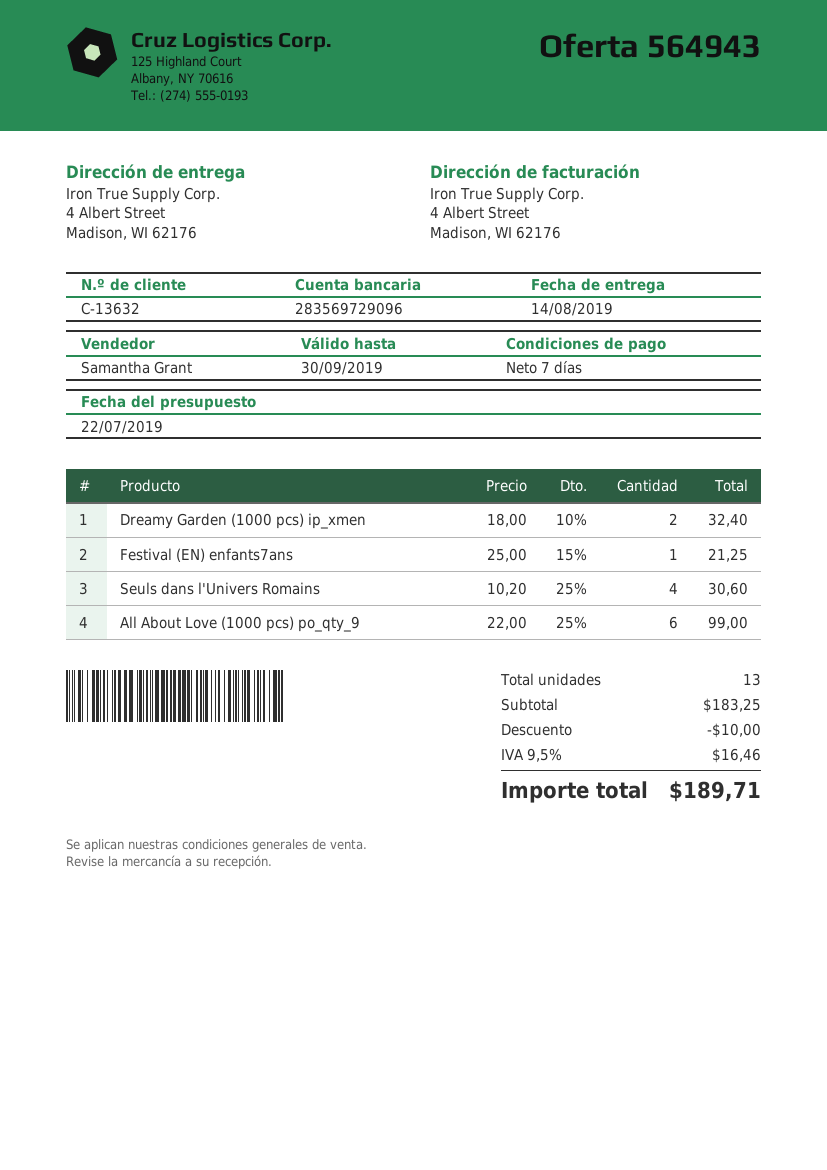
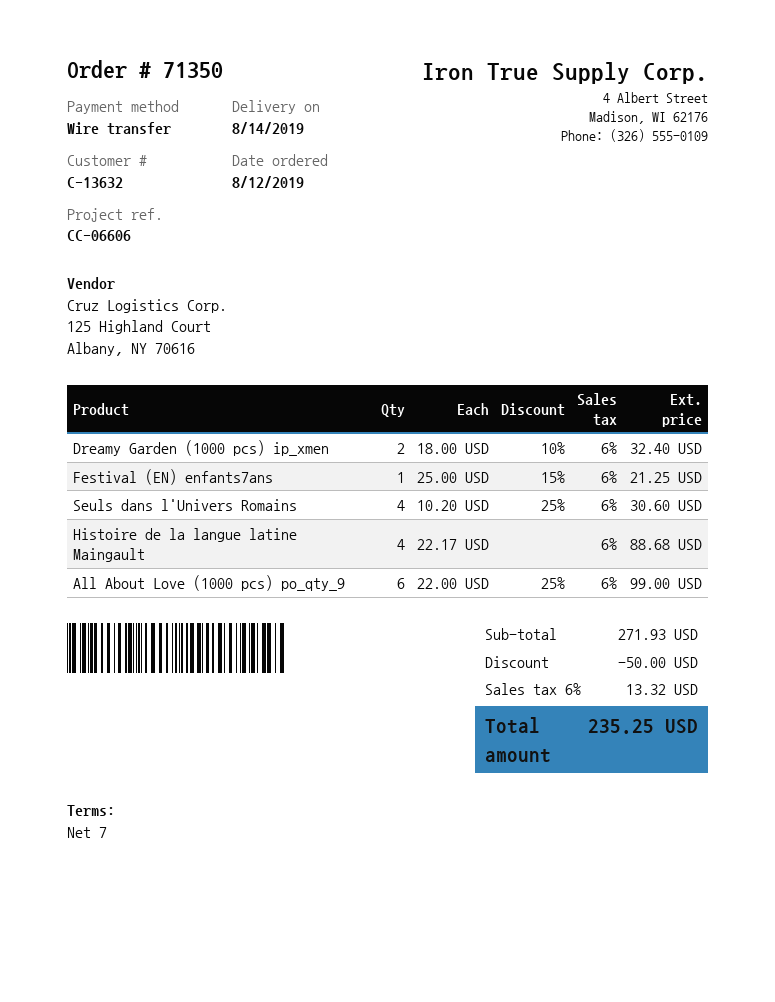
Histoire de la langue latine Maingault: none -> 4 x 22.17 = 88.68
subtotal: 183.25 -> 271.93
discount: 10.00 -> 50.00
tax: 9.5% = 16.46 -> 6% = 13.32
total: 189.71 -> 235.25

